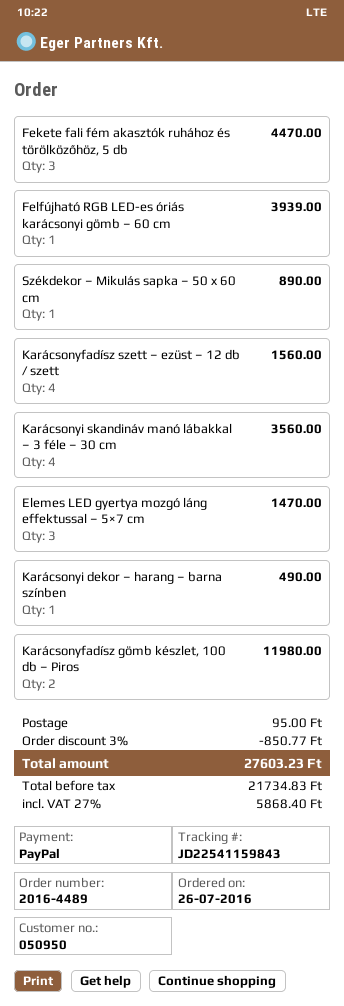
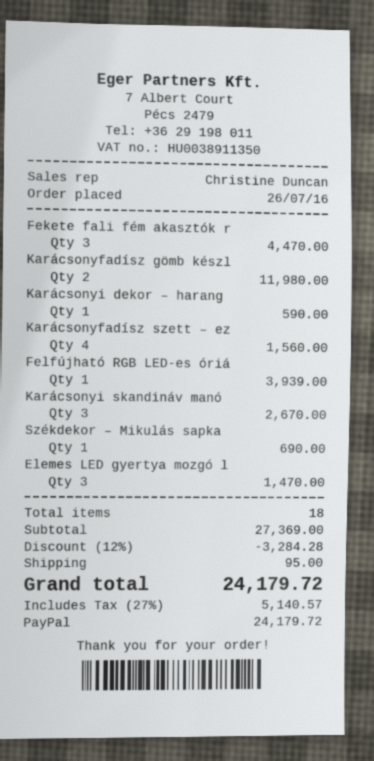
Székdekor – Mikulás sapka – 50 x 60 cm: 1 for 890.00 -> 1 for 690.00
Karácsonyi skandináv manó lábakkal – 3 féle – 30 cm: 4 for 3560.00 -> 3 for 2670.00
Karácsonyi dekor – harang – barna színben: 1 for 490.00 -> 1 for 590.00
discount: 3% = 850.77 -> 12% = 3284.28
tax: 27% = 5868.40 -> 27% = 5140.57
total: 27603.23 -> 24179.72

